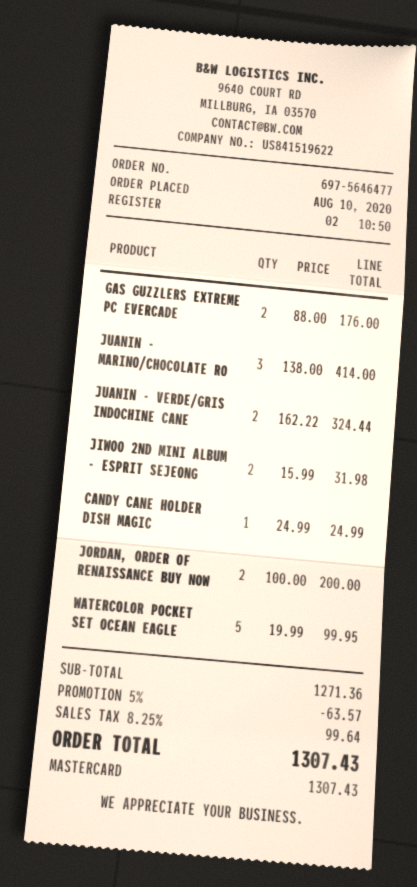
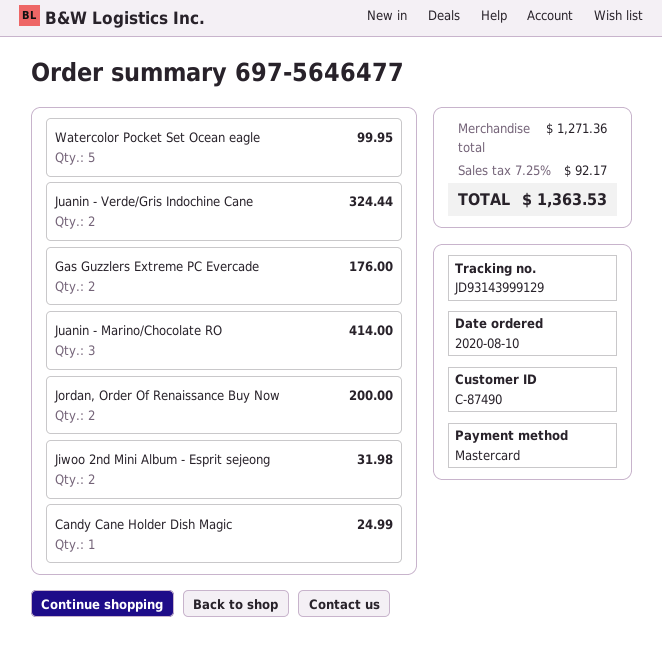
discount: 5% = 63.57 -> none
tax: 8.25% = 99.64 -> 7.25% = 92.17
total: 1307.43 -> 1363.53

